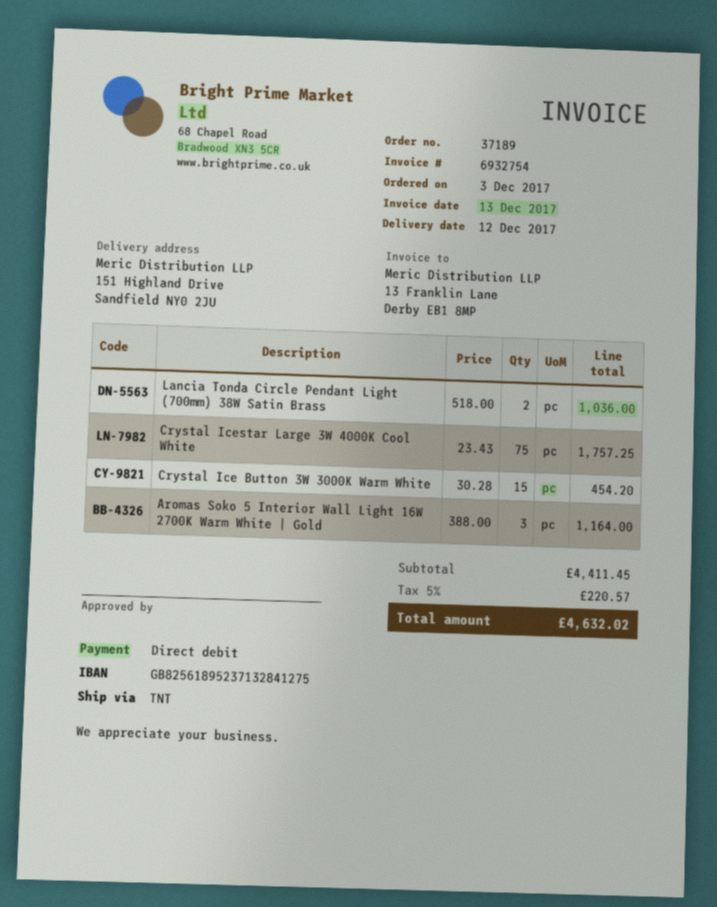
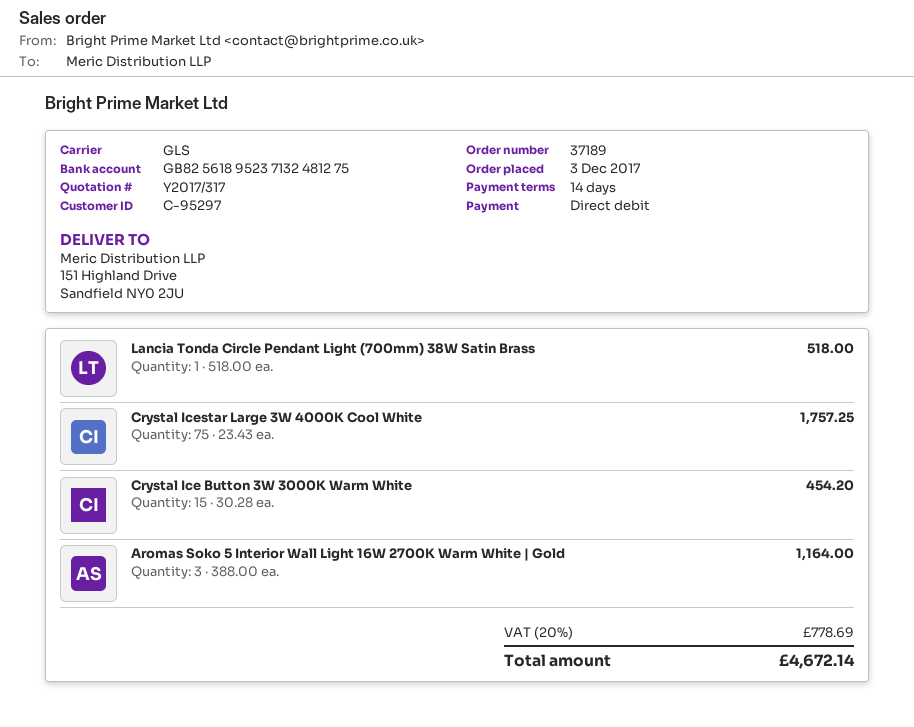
bank account: GB82561895237132841275 -> GB82561895237132481275
shipping method: TNT -> GLS
Lancia Tonda Circle Pendant Light (700mm) 38W Satin Brass: 2 x 518.00 = 1036.00 -> 1 x 518.00 = 518.00
tax: 5% = 220.57 -> 20% = 778.69
total: 4632.02 -> 4672.14

